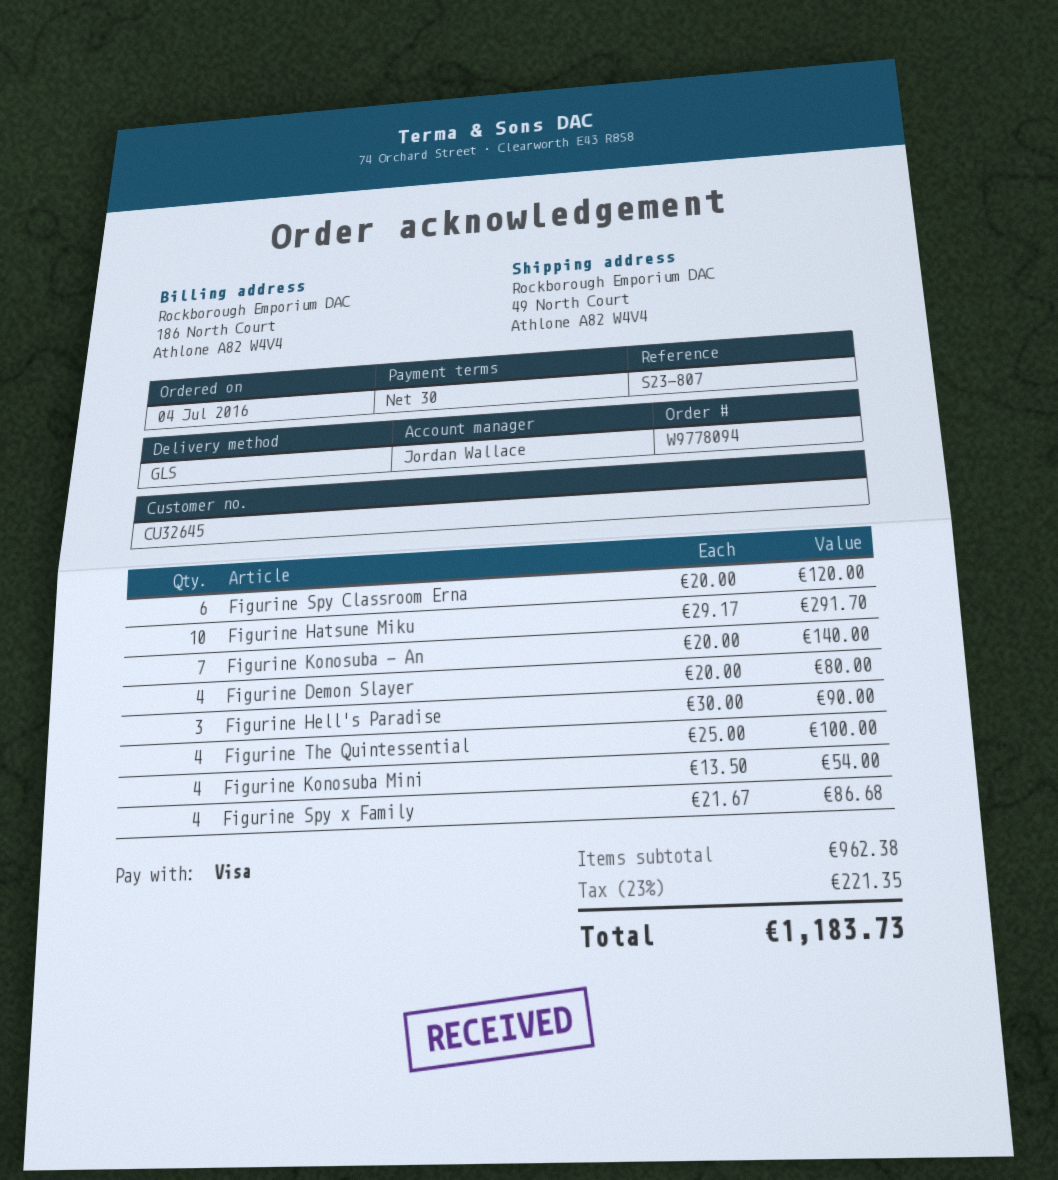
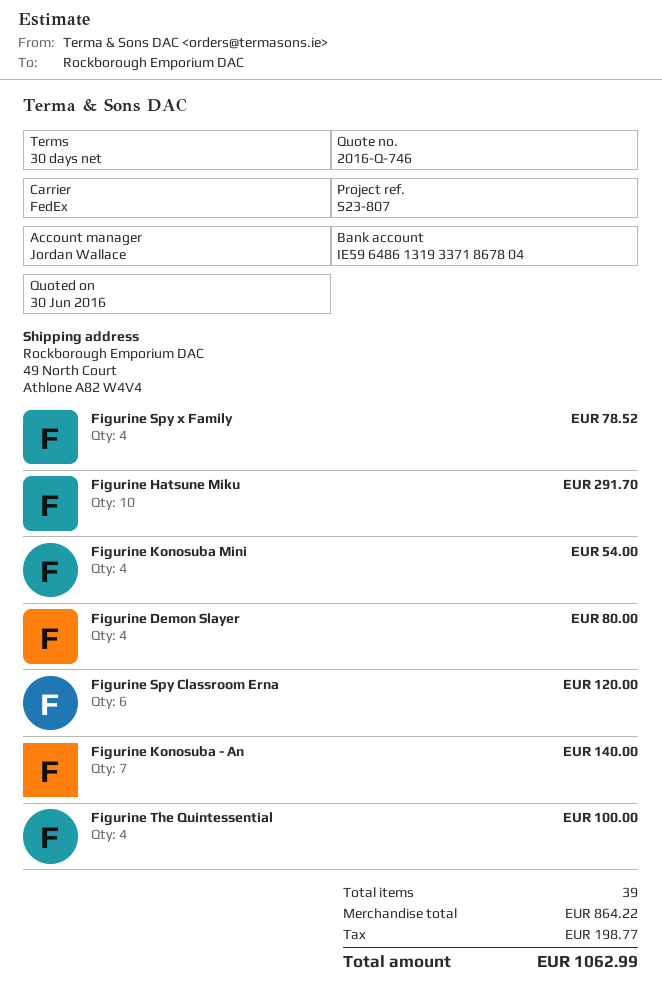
shipping method: GLS -> FedEx
Figurine Hell's Paradise: 3 for 90.00 -> none
Figurine Spy x Family: 4 for 86.68 -> 4 for 78.52
subtotal: 962.38 -> 864.22
tax: 221.35 -> 198.77
total: 1183.73 -> 1062.99

